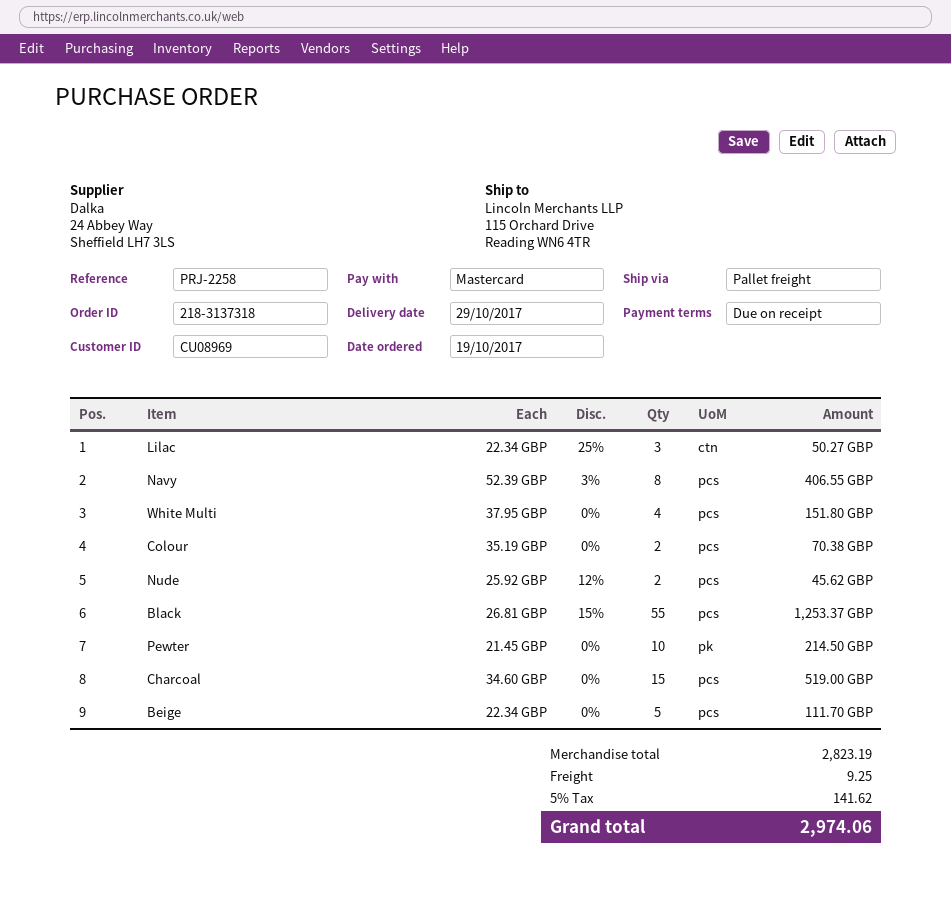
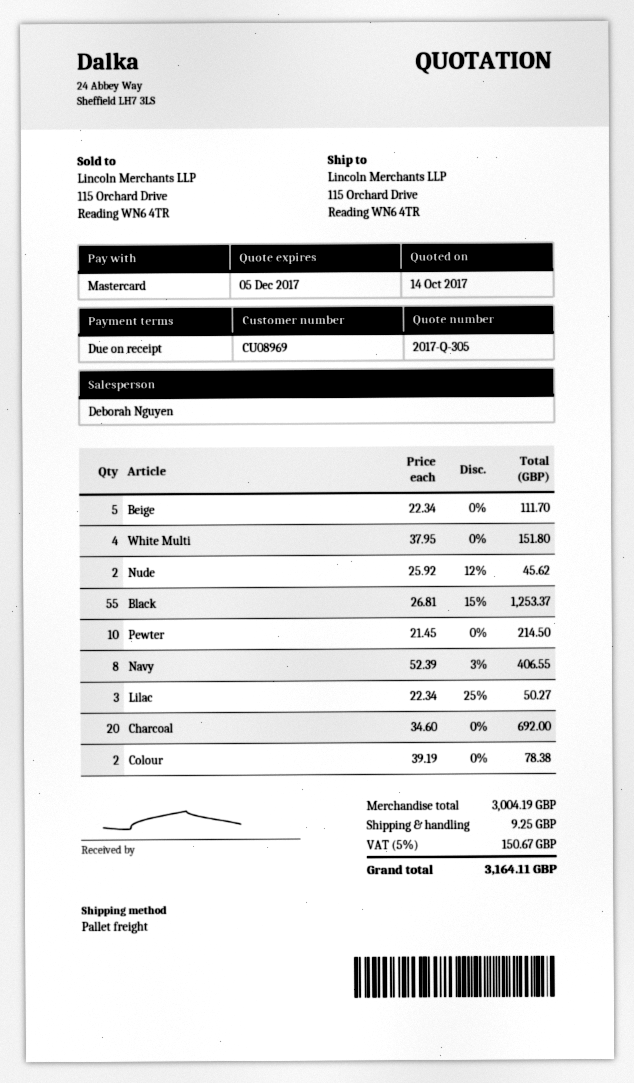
Colour: 2 x 35.19 = 70.38 -> 2 x 39.19 = 78.38
Charcoal: 15 x 34.60 = 519.00 -> 20 x 34.60 = 692.00
subtotal: 2823.19 -> 3004.19
tax: 5% = 141.62 -> 5% = 150.67
total: 2974.06 -> 3164.11

